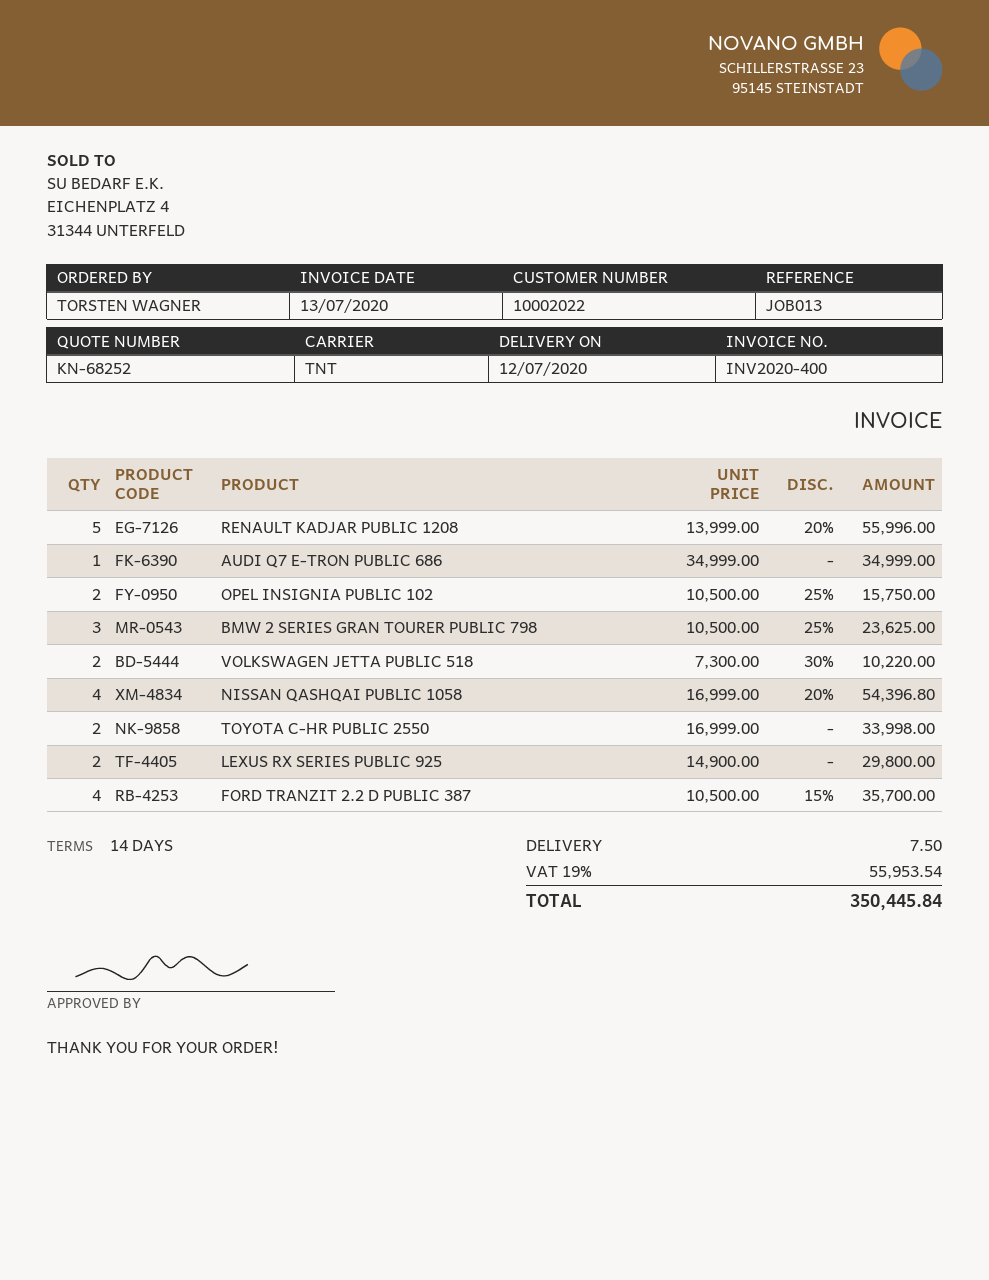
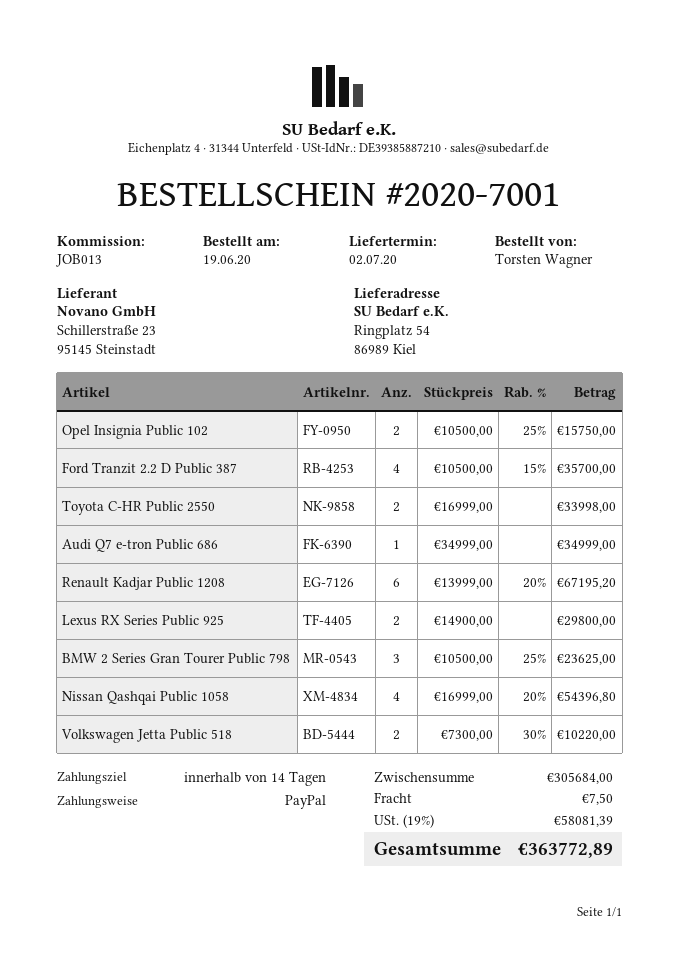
delivery date: 2020-07-12 -> 2020-07-02
RENAULT KADJAR PUBLIC 1208: 5 x 13999.00 - 20% = 55996.00 -> 6 x 13999.00 - 20% = 67195.20
tax: 19% = 55953.54 -> 19% = 58081.39
total: 350445.84 -> 363772.89

